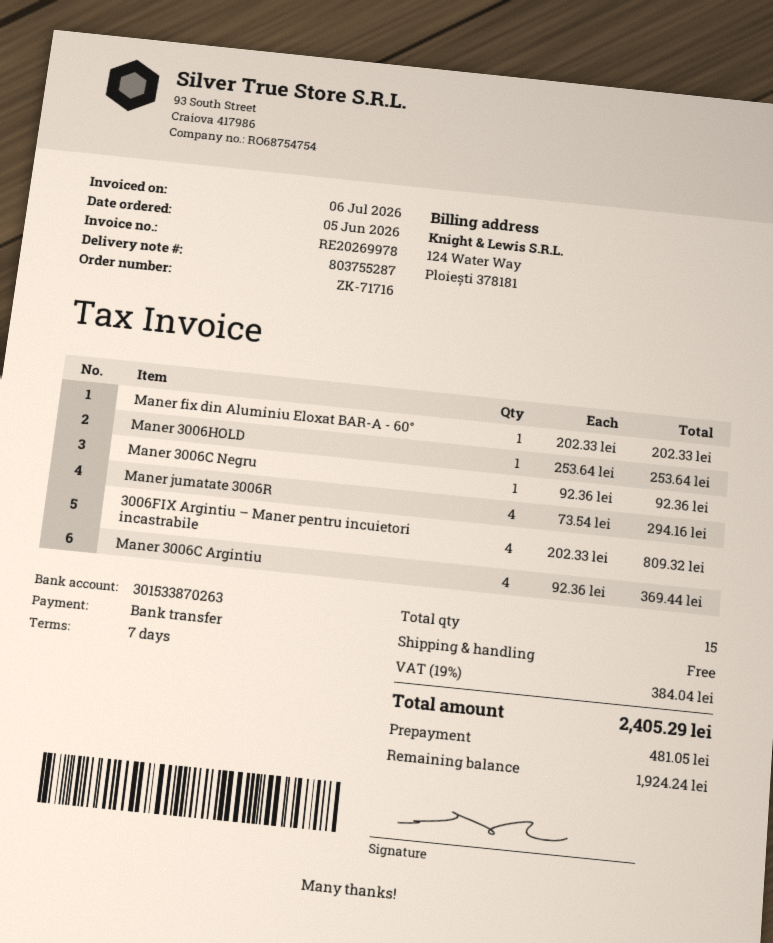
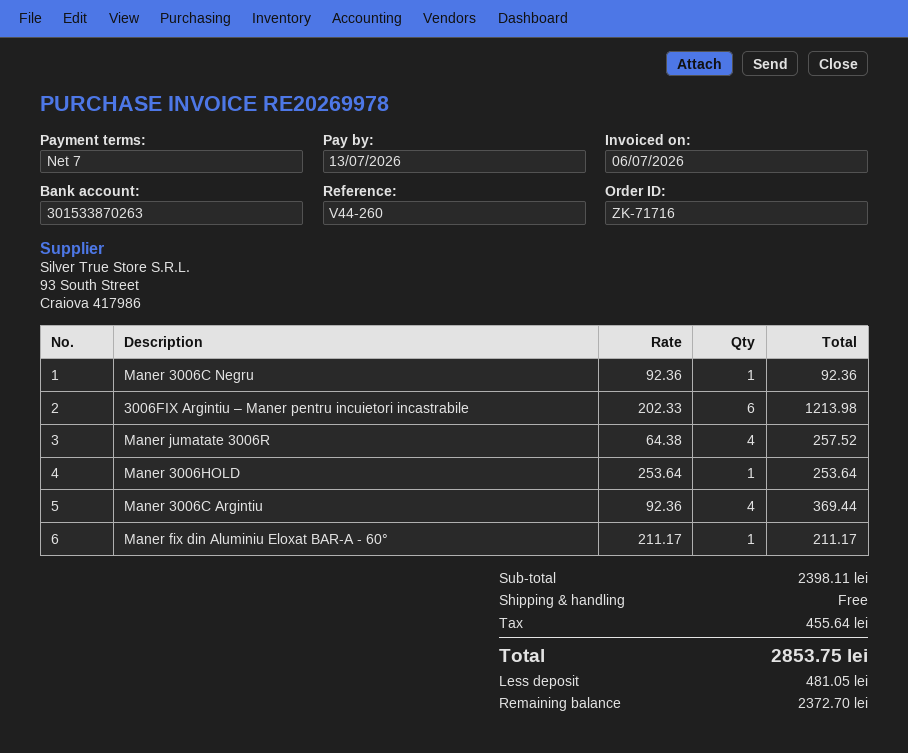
Maner fix din Aluminiu Eloxat BAR-A - 60°: 1 x 202.33 = 202.33 -> 1 x 211.17 = 211.17
Maner jumatate 3006R: 4 x 73.54 = 294.16 -> 4 x 64.38 = 257.52
3006FIX Argintiu – Maner pentru incuietori incastrabile: 4 x 202.33 = 809.32 -> 6 x 202.33 = 1213.98
tax: 384.04 -> 455.64
total: 2405.29 -> 2853.75
balance: 1924.24 -> 2372.70

